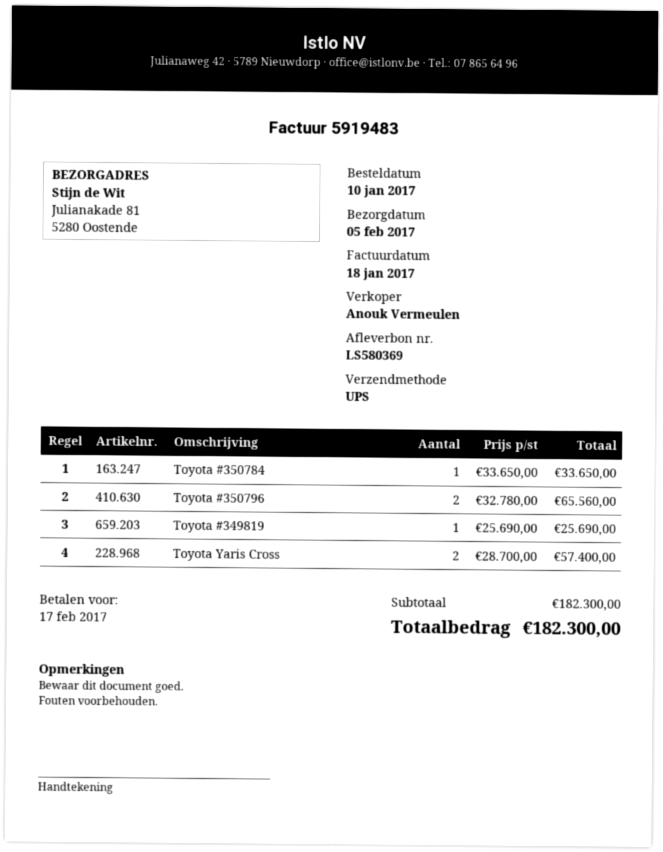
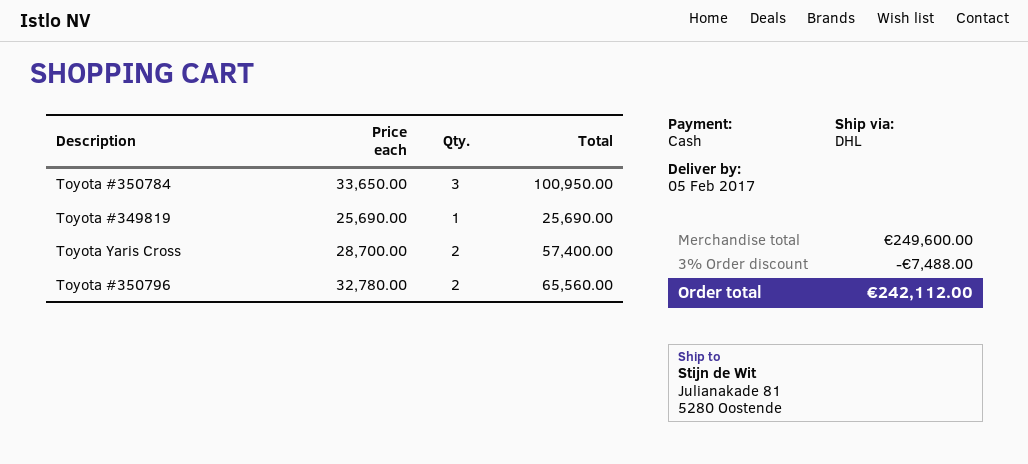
shipping method: UPS -> DHL
Toyota #350784: 1 x 33650.00 = 33650.00 -> 3 x 33650.00 = 100950.00
subtotal: 182300.00 -> 249600.00
discount: none -> 3% = 7488.00
total: 182300.00 -> 242112.00

